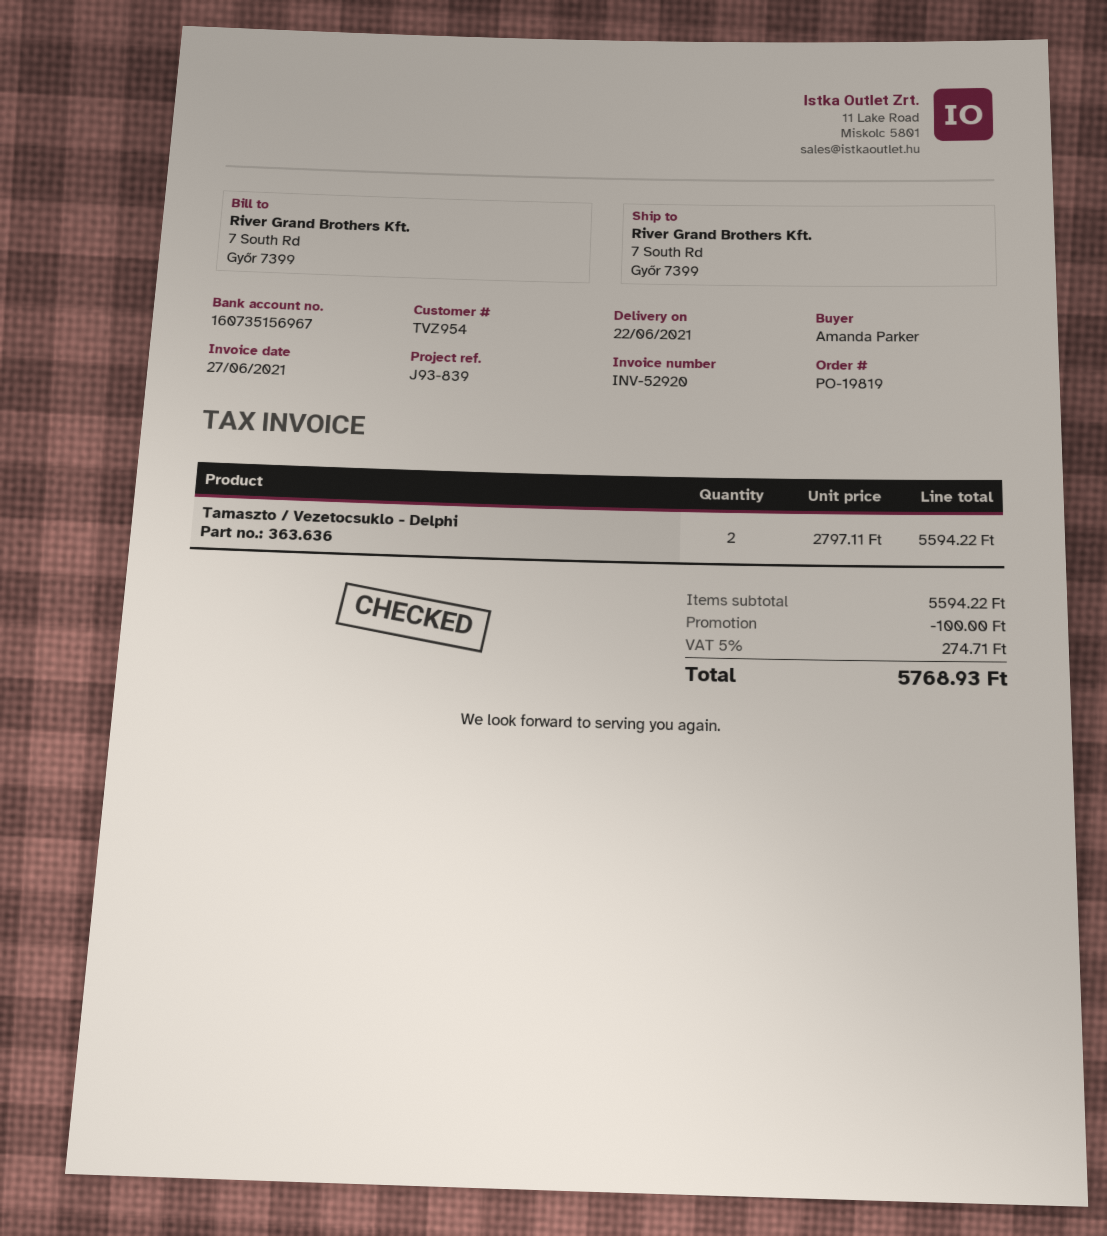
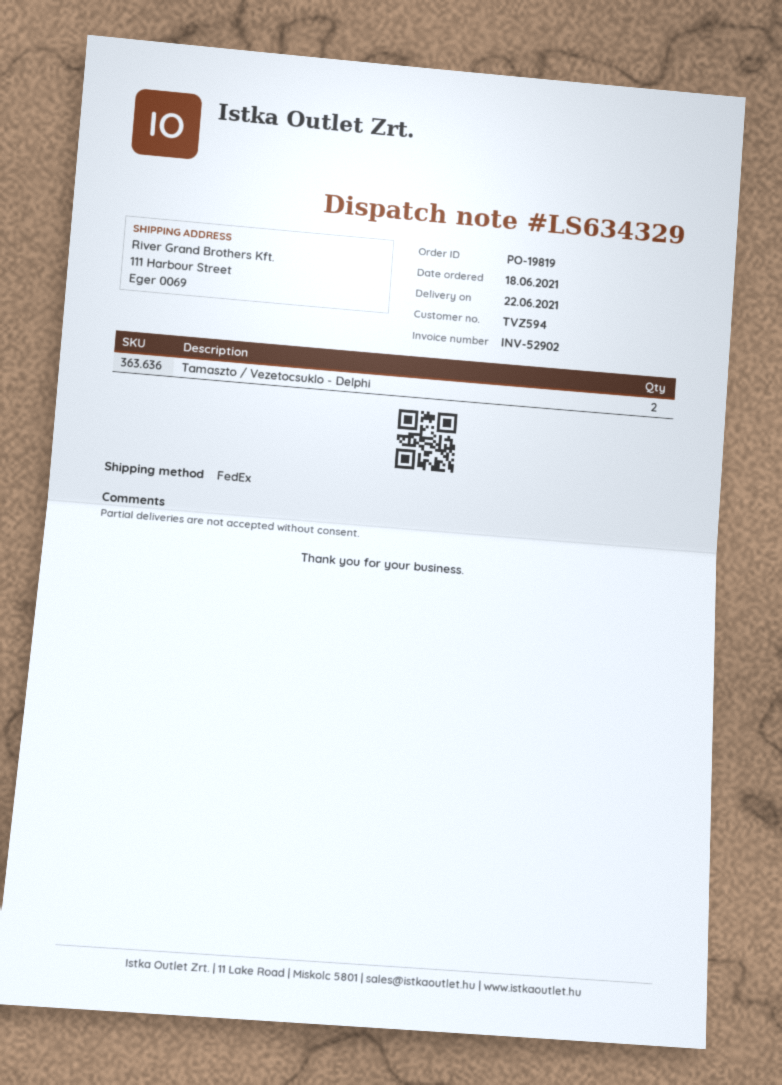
invoice number: INV-52920 -> INV-52902
customer number: TVZ954 -> TVZ594
ship to: 7 South Rd, Győr 7399 -> 111 Harbour Street, Eger 0069

